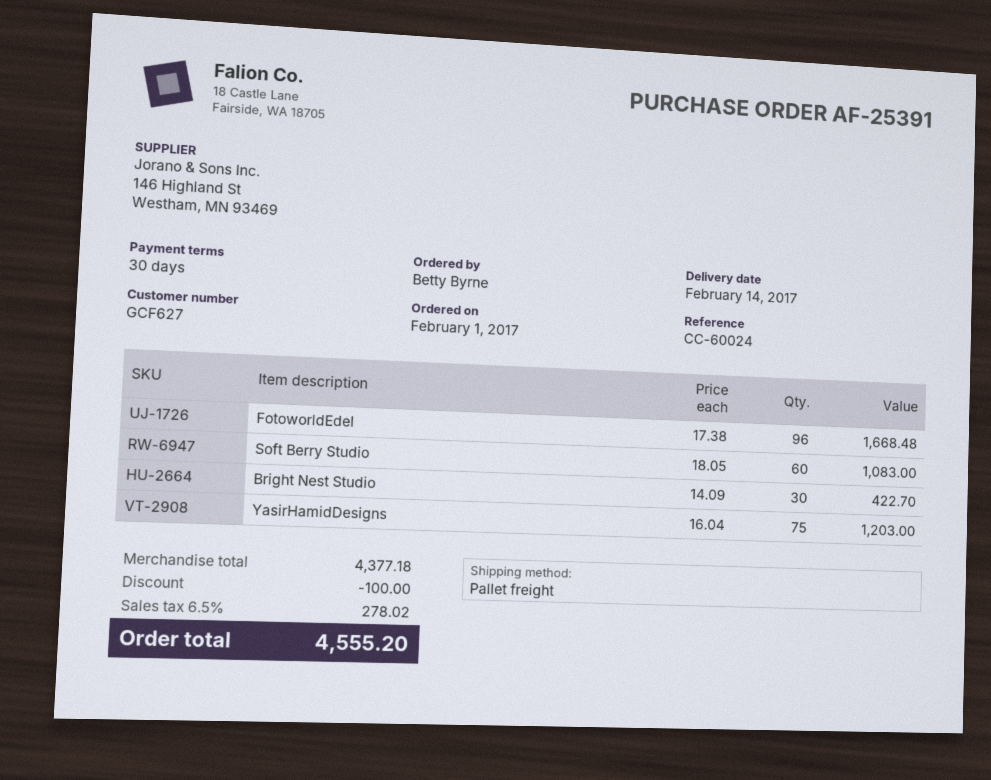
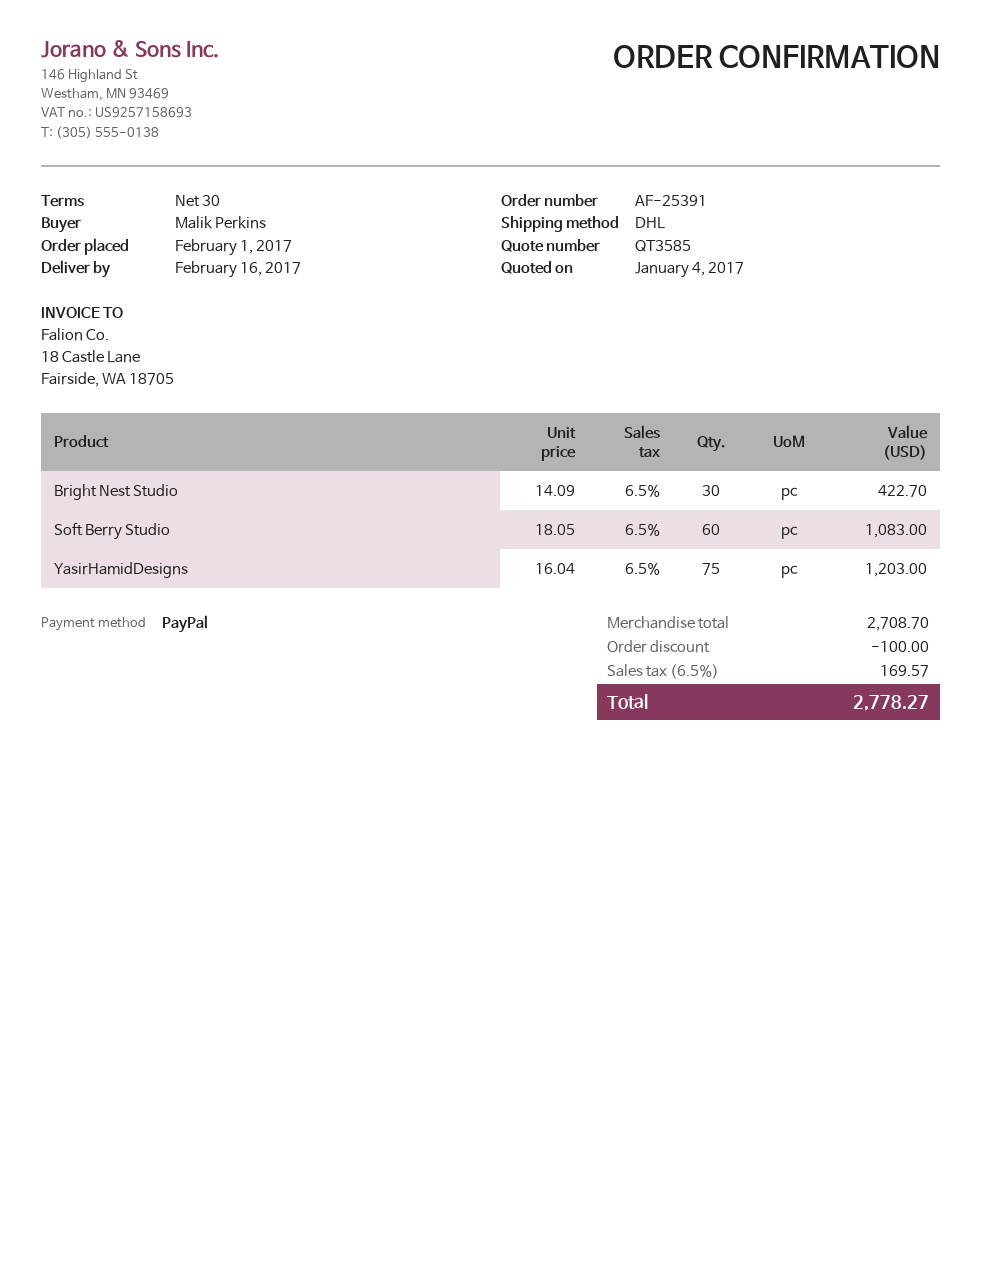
delivery date: 2017-02-14 -> 2017-02-16
ordered by: Betty Byrne -> Malik Perkins
shipping method: pallet freight -> DHL
FotoworldEdel: 96 x 17.38 = 1668.48 -> none
subtotal: 4377.18 -> 2708.70
tax: 6.5% = 278.02 -> 6.5% = 169.57
total: 4555.20 -> 2778.27

